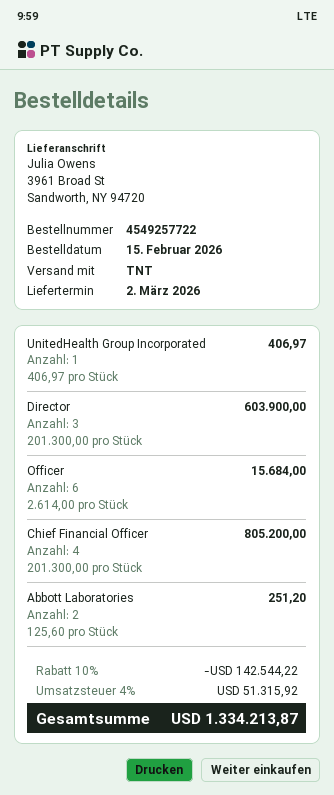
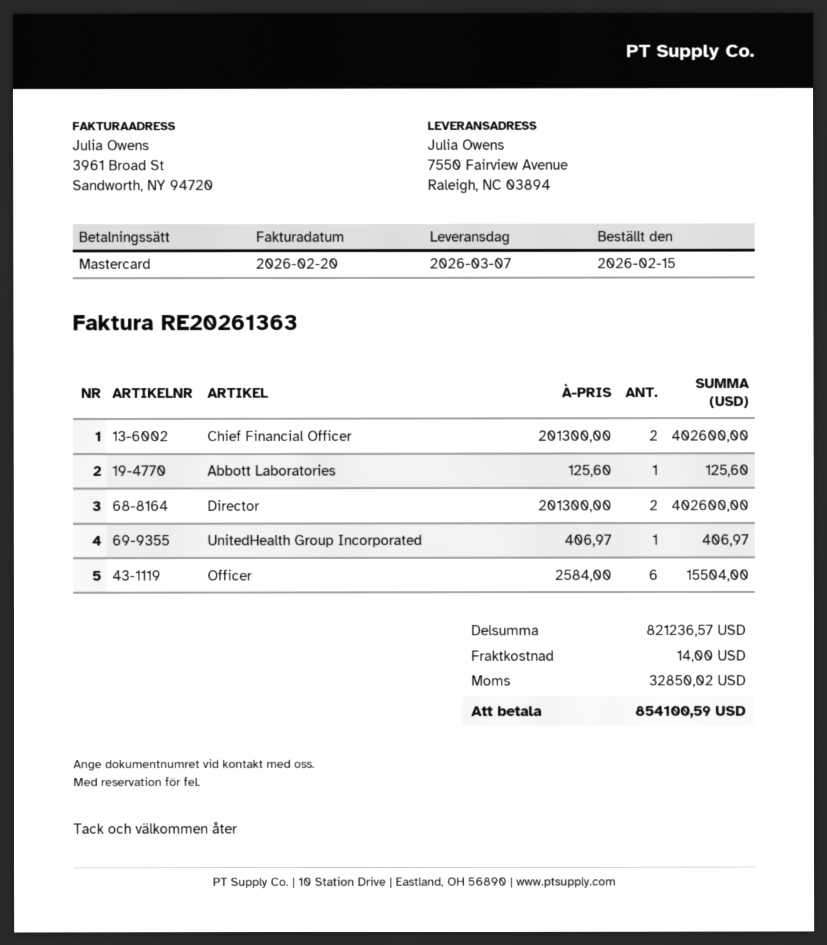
delivery date: 2026-03-02 -> 2026-03-07
ship to: 3961 Broad St, Sandworth, NY 94720 -> 7550 Fairview Avenue, Raleigh, NC 03894
Director: 3 x 201300.00 = 603900.00 -> 2 x 201300.00 = 402600.00
Officer: 6 x 2614.00 = 15684.00 -> 6 x 2584.00 = 15504.00
Chief Financial Officer: 4 x 201300.00 = 805200.00 -> 2 x 201300.00 = 402600.00
Abbott Laboratories: 2 x 125.60 = 251.20 -> 1 x 125.60 = 125.60
discount: 10% = 142544.22 -> none
shipping: none -> 14.00
tax: 51315.92 -> 32850.02
total: 1334213.87 -> 854100.59

